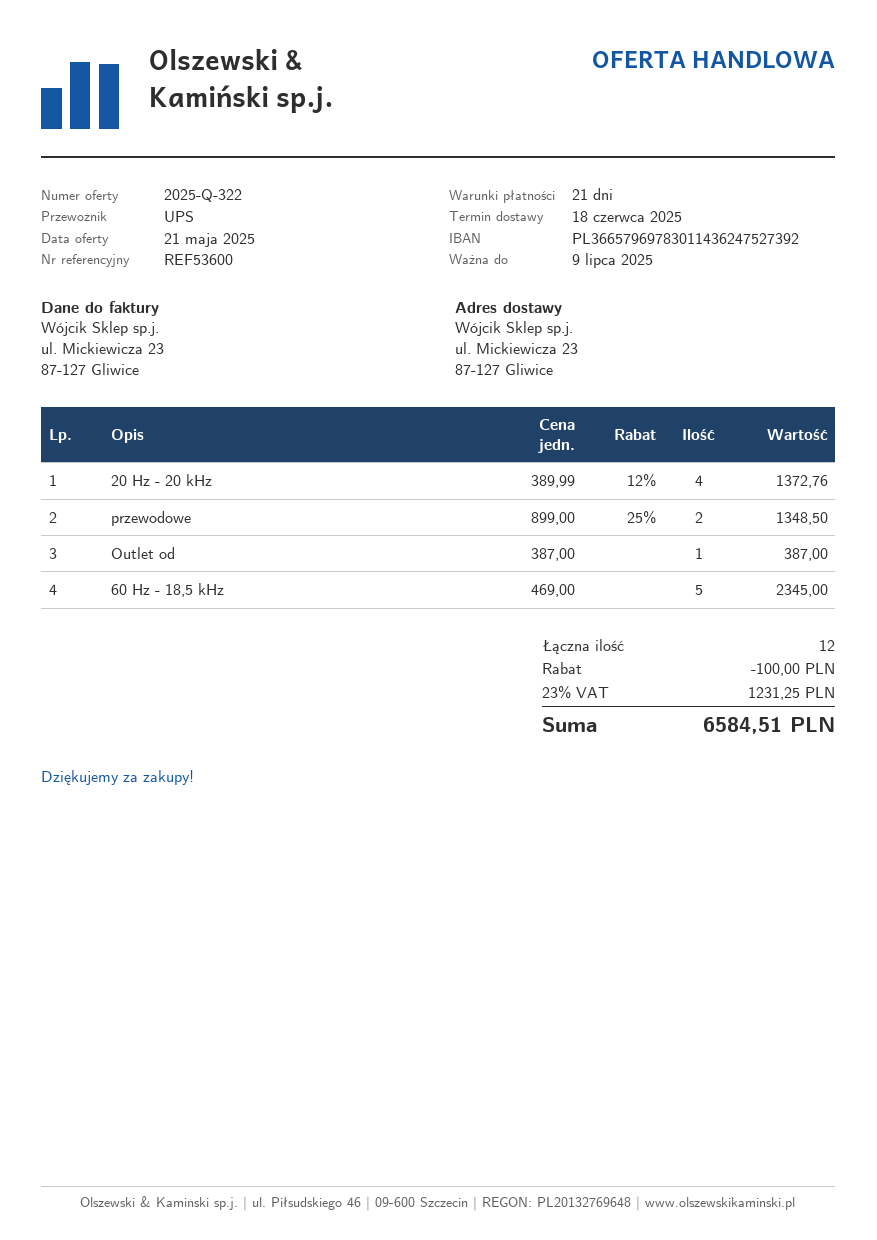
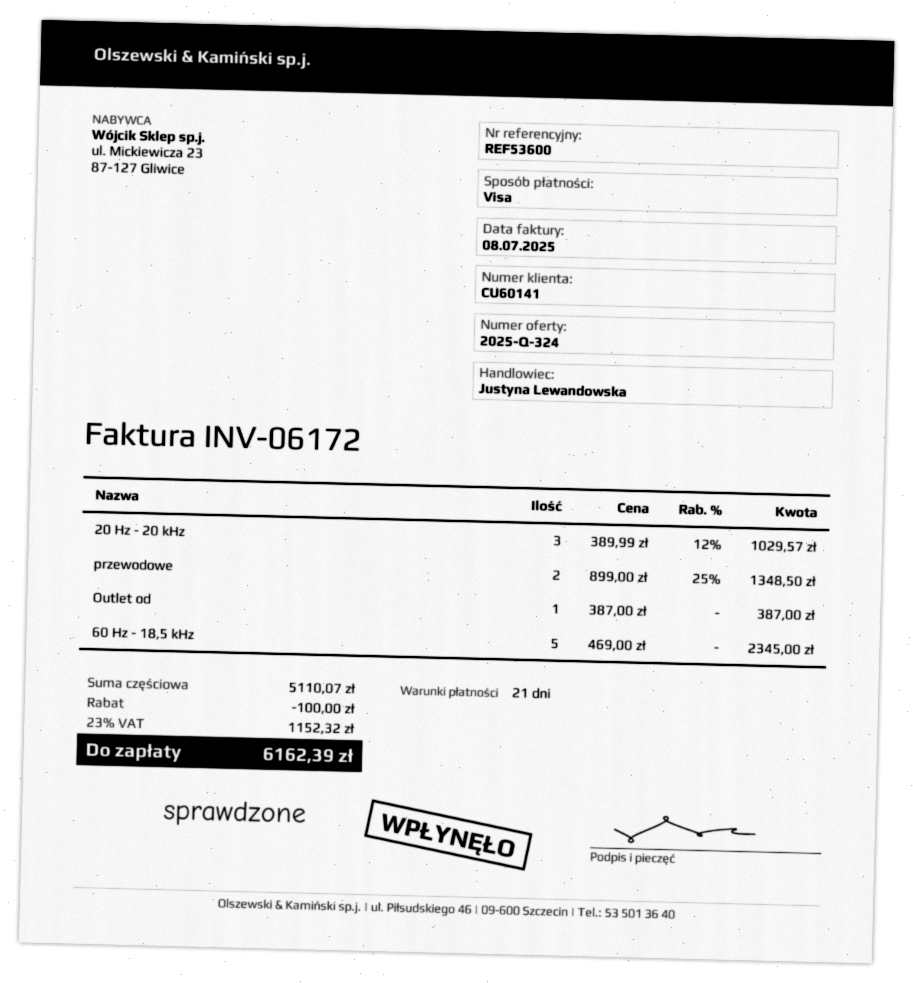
quote number: 2025-Q-322 -> 2025-Q-324
20 Hz - 20 kHz: 4 x 389.99 - 12% = 1372.76 -> 3 x 389.99 - 12% = 1029.57
tax: 23% = 1231.25 -> 23% = 1152.32
total: 6584.51 -> 6162.39

